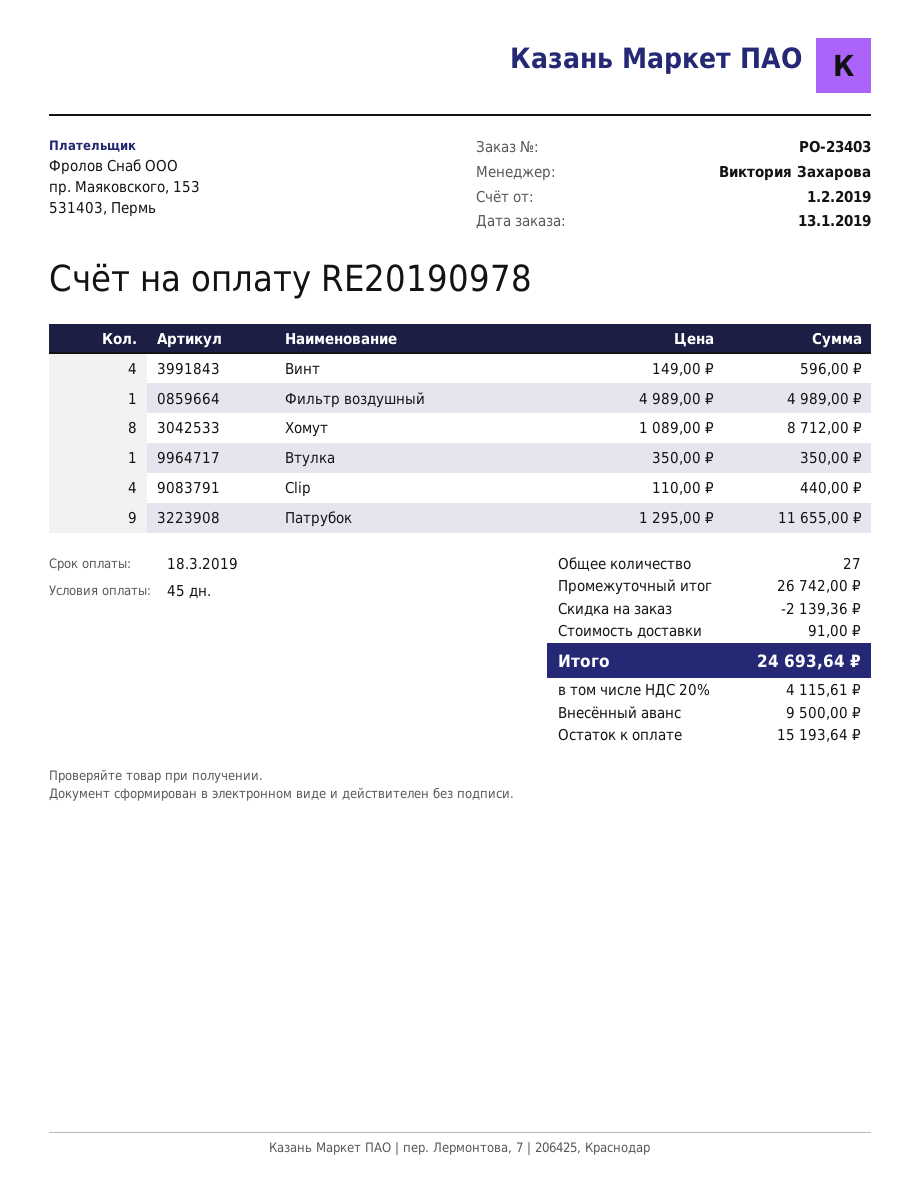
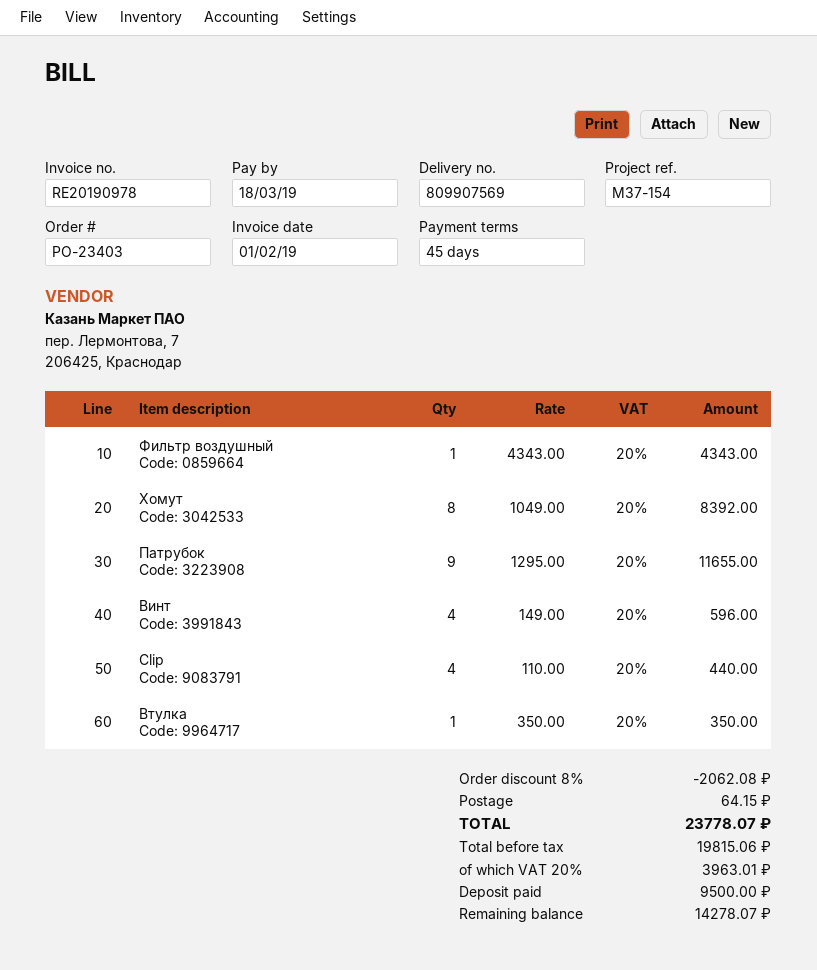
Фильтр воздушный: 1 x 4989.00 = 4989.00 -> 1 x 4343.00 = 4343.00
Хомут: 8 x 1089.00 = 8712.00 -> 8 x 1049.00 = 8392.00
discount: 2139.36 -> 2062.08
shipping: 91.00 -> 64.15
tax: 20% = 4115.61 -> 20% = 3963.01
total: 24693.64 -> 23778.07
balance: 15193.64 -> 14278.07

